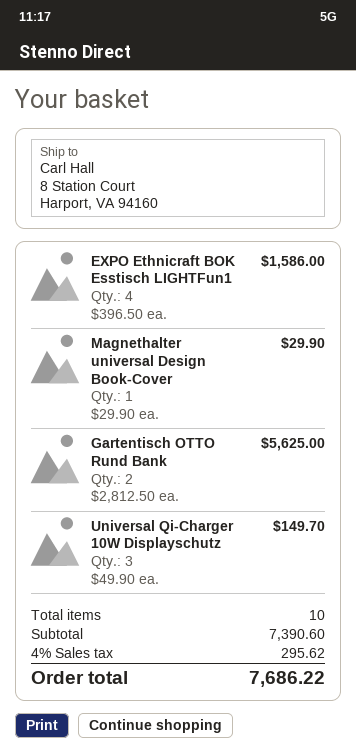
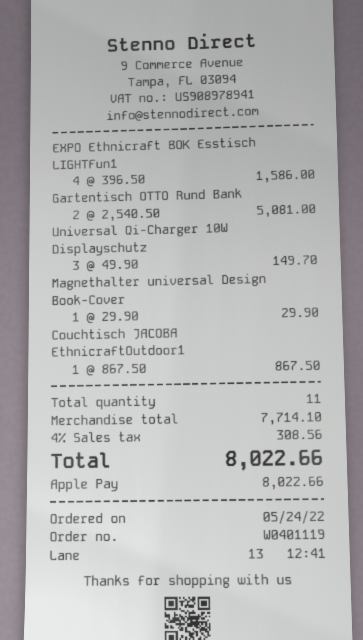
Gartentisch OTTO Rund Bank: 2 x 2812.50 = 5625.00 -> 2 x 2540.50 = 5081.00
Couchtisch JACOBA EthnicraftOutdoor1: none -> 1 x 867.50 = 867.50
total quantity: 10 -> 11
subtotal: 7390.60 -> 7714.10
tax: 4% = 295.62 -> 4% = 308.56
total: 7686.22 -> 8022.66

